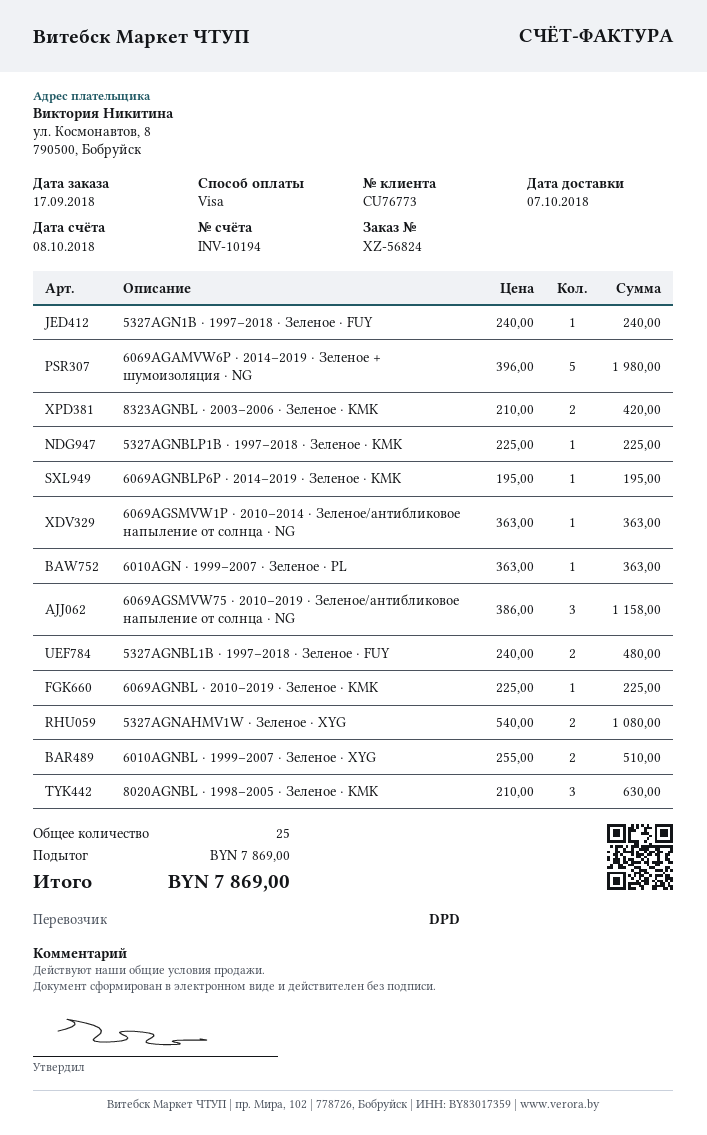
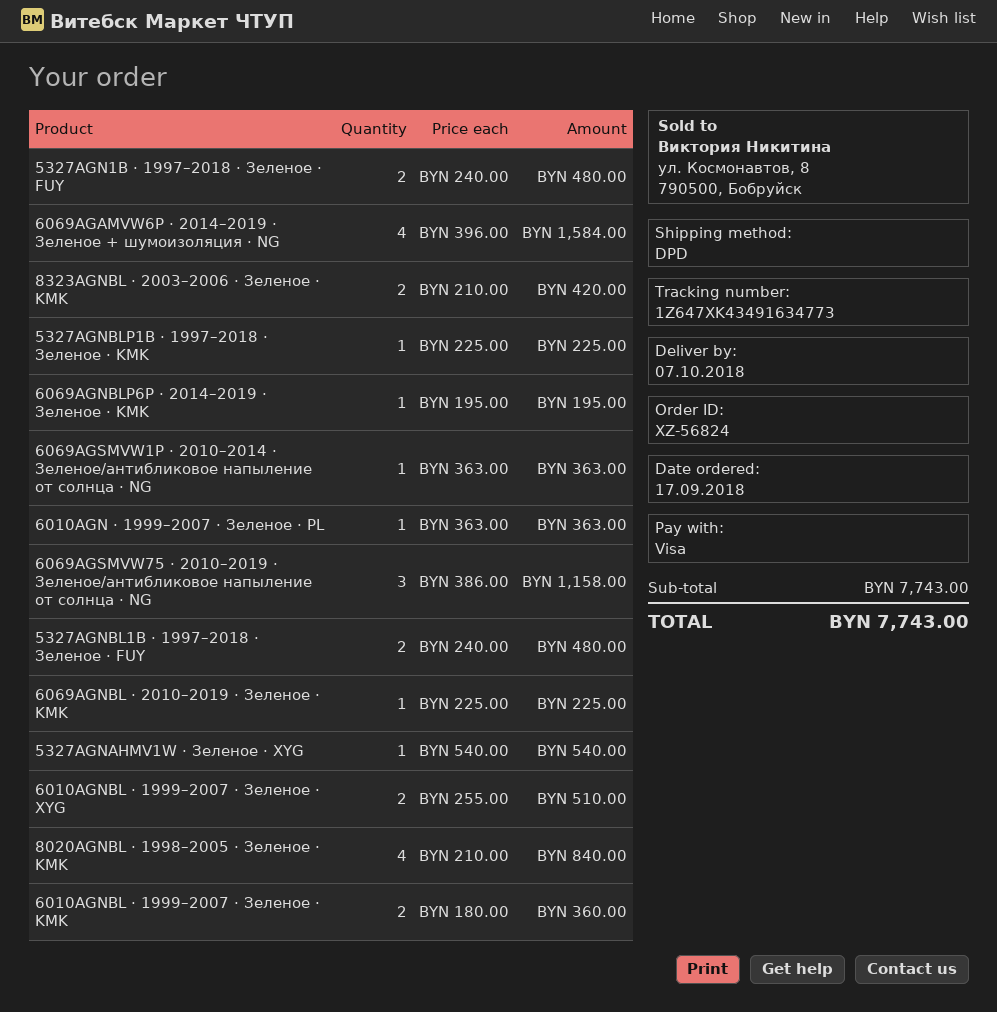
5327AGN1B · 1997–2018 · Зеленое · FUY: 1 x 240.00 = 240.00 -> 2 x 240.00 = 480.00
6069AGAMVW6P · 2014–2019 · Зеленое + шумоизоляция · NG: 5 x 396.00 = 1980.00 -> 4 x 396.00 = 1584.00
5327AGNAHMV1W · Зеленое · XYG: 2 x 540.00 = 1080.00 -> 1 x 540.00 = 540.00
8020AGNBL · 1998–2005 · Зеленое · KMK: 3 x 210.00 = 630.00 -> 4 x 210.00 = 840.00
6010AGNBL · 1999–2007 · Зеленое · KMK: none -> 2 x 180.00 = 360.00
subtotal: 7869.00 -> 7743.00
total: 7869.00 -> 7743.00

